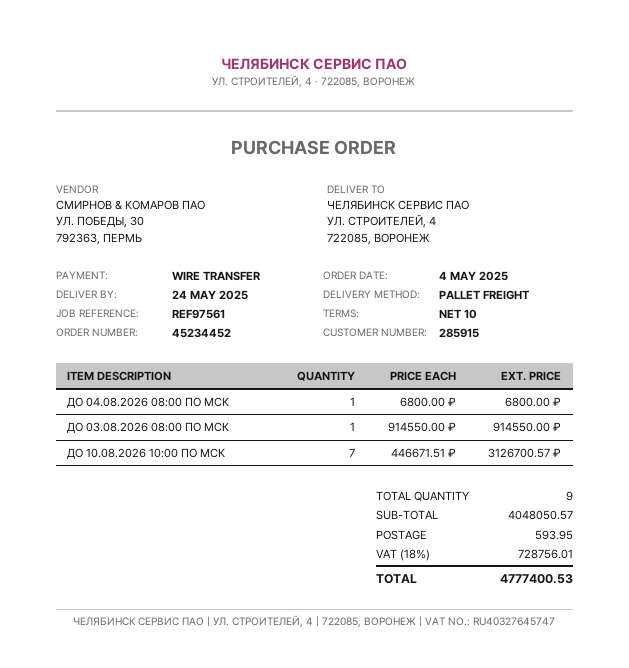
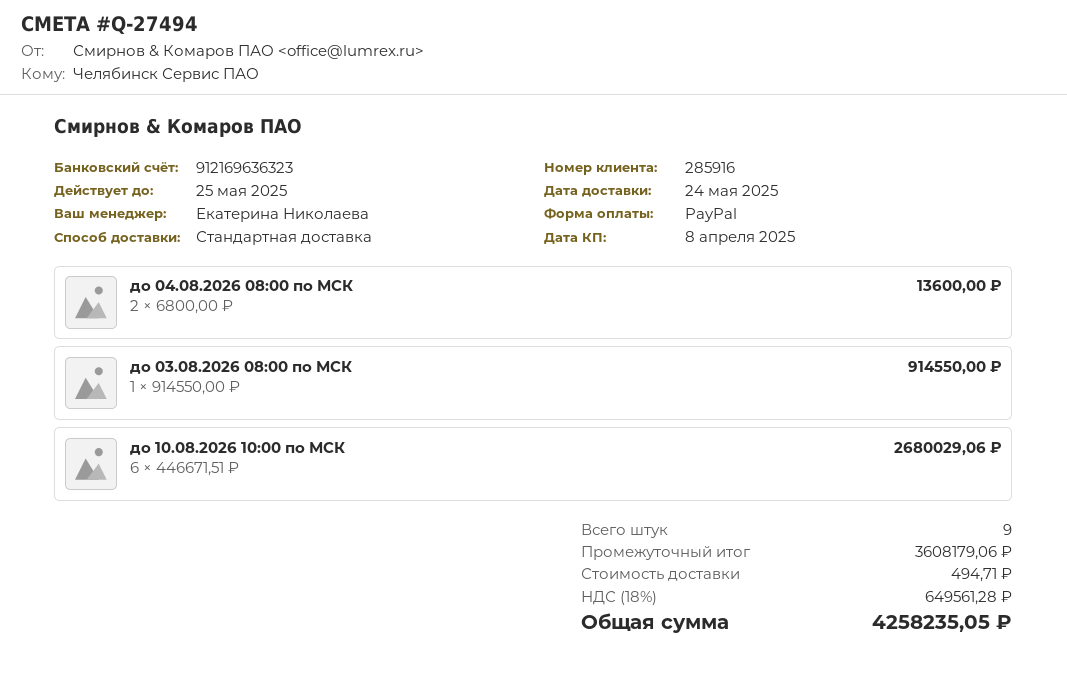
customer number: 285915 -> 285916
payment method: bank transfer -> PayPal
shipping method: pallet freight -> standard
ДО 04.08.2026 08:00 ПО МСК: 1 x 6800.00 = 6800.00 -> 2 x 6800.00 = 13600.00
ДО 10.08.2026 10:00 ПО МСК: 7 x 446671.51 = 3126700.57 -> 6 x 446671.51 = 2680029.06
subtotal: 4048050.57 -> 3608179.06
shipping: 593.95 -> 494.71
tax: 18% = 728756.01 -> 18% = 649561.28
total: 4777400.53 -> 4258235.05

